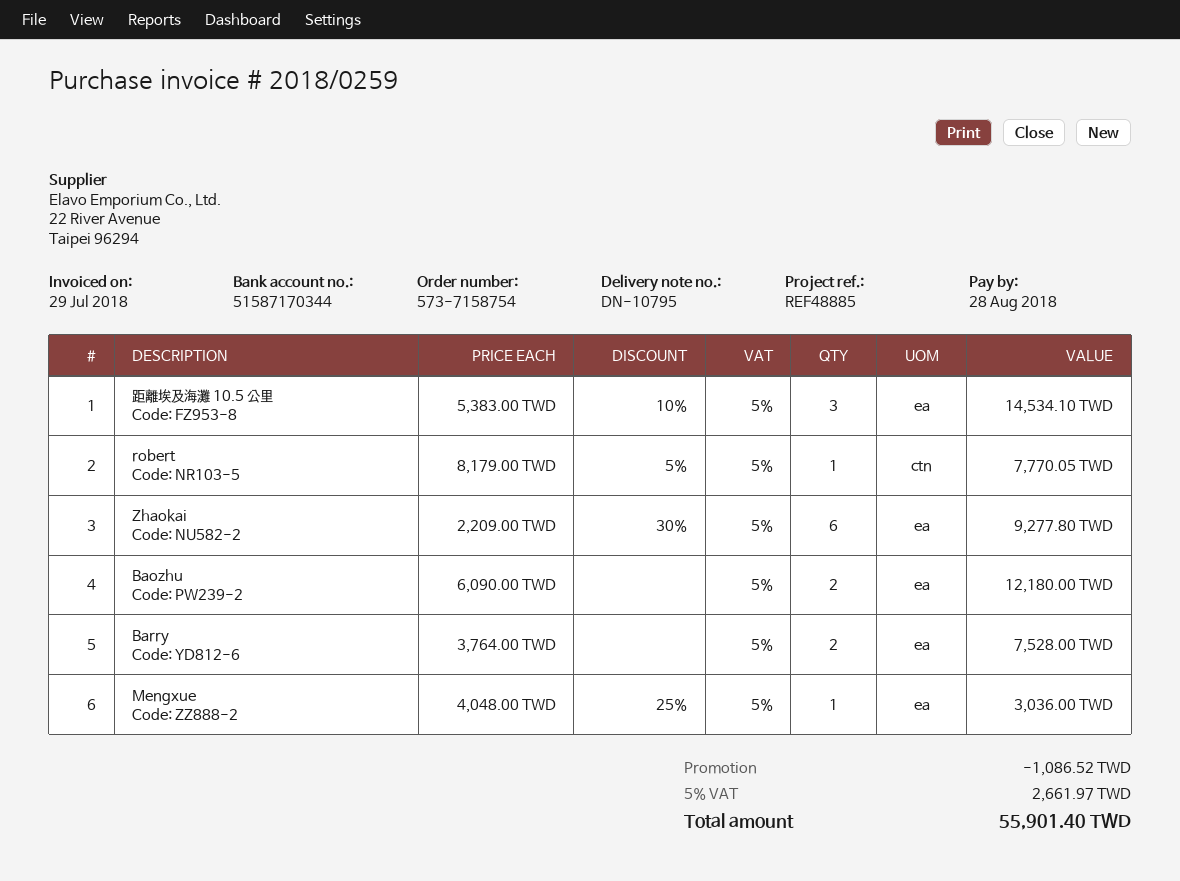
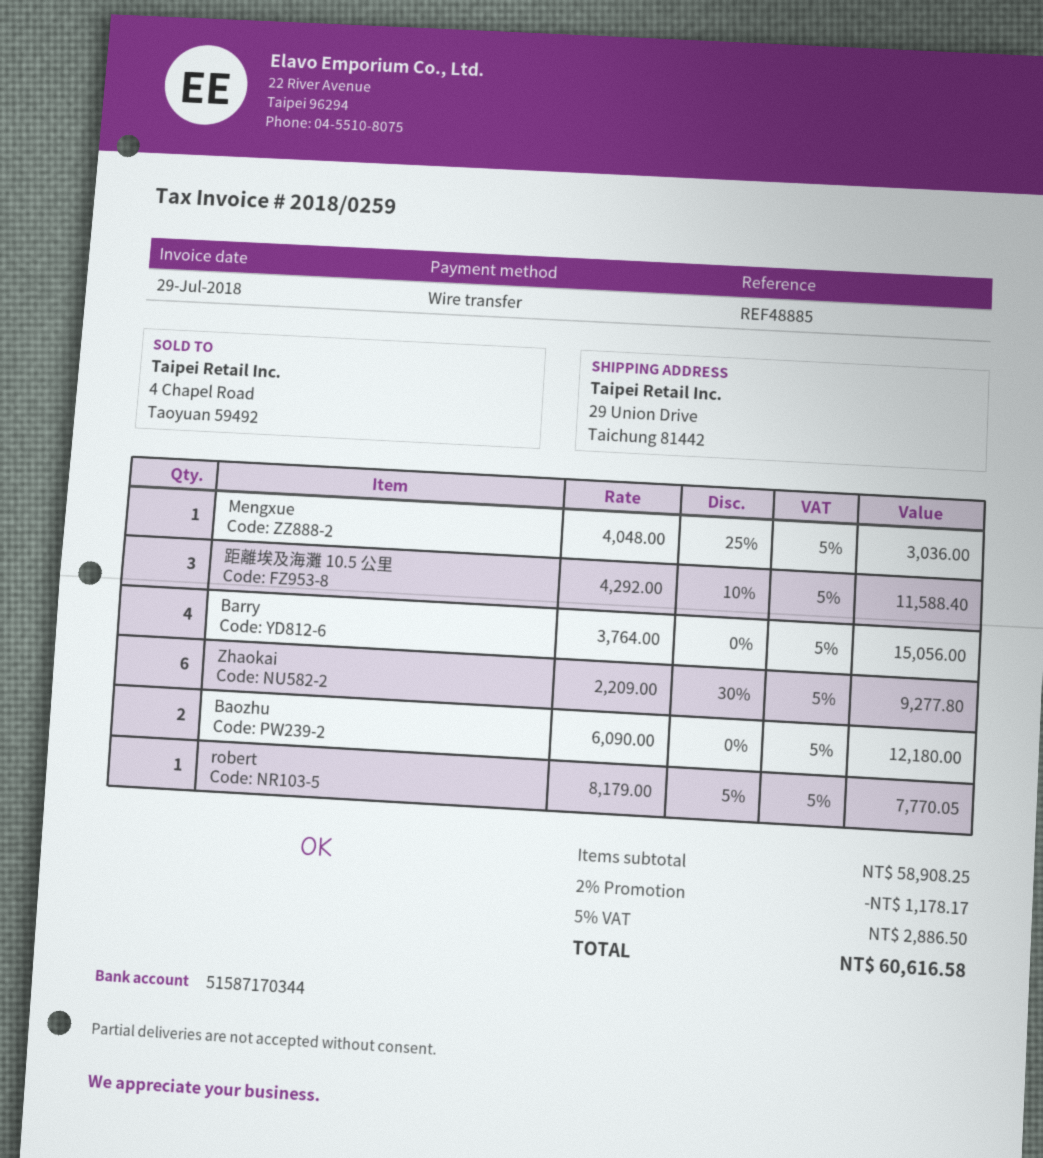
距離埃及海灘 10.5 公里: 3 x 5383.00 - 10% = 14534.10 -> 3 x 4292.00 - 10% = 11588.40
Barry: 2 x 3764.00 = 7528.00 -> 4 x 3764.00 = 15056.00
discount: 1086.52 -> 1178.17
tax: 5% = 2661.97 -> 5% = 2886.50
total: 55901.40 -> 60616.58

